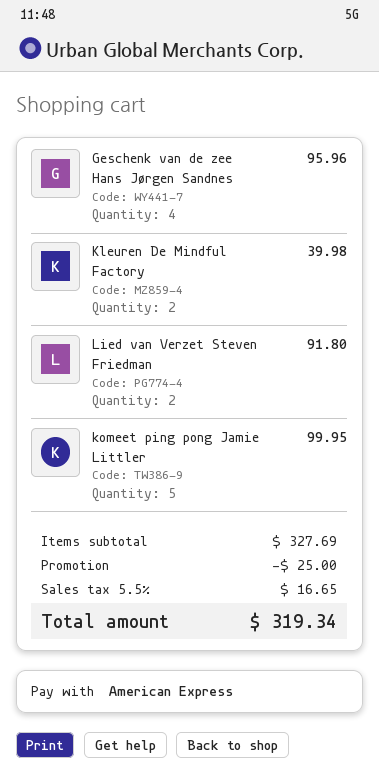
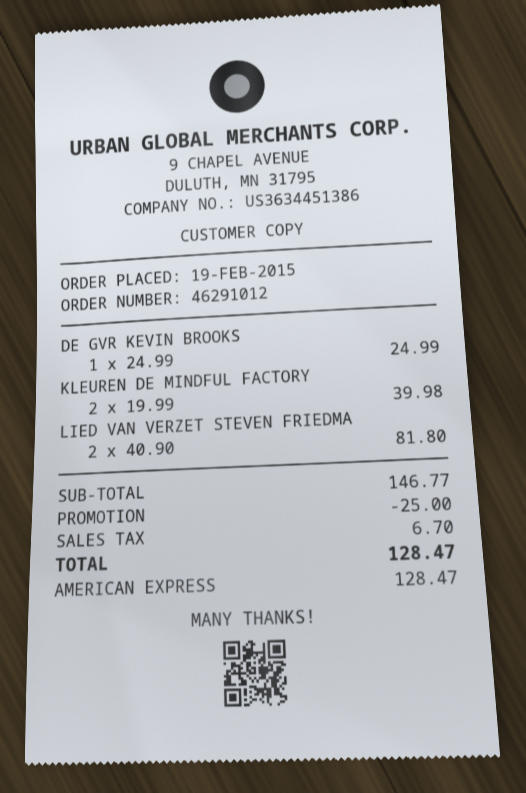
Geschenk van de zee Hans Jørgen Sandnes: 4 for 95.96 -> none
Lied van Verzet Steven Friedman: 2 for 91.80 -> 2 for 81.80
komeet ping pong Jamie Littler: 5 for 99.95 -> none
DE GVR KEVIN BROOKS: none -> 1 for 24.99
subtotal: 327.69 -> 146.77
tax: 16.65 -> 6.70
total: 319.34 -> 128.47

